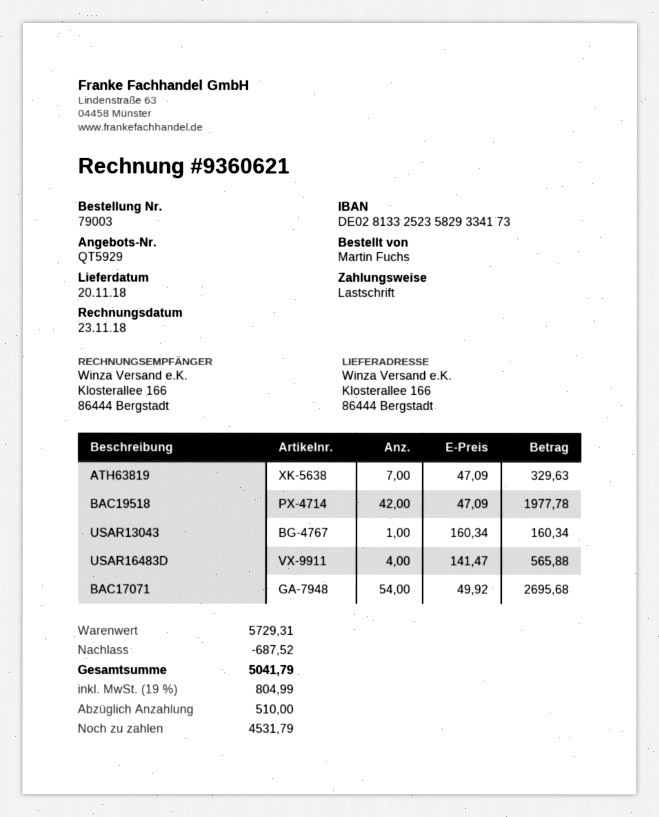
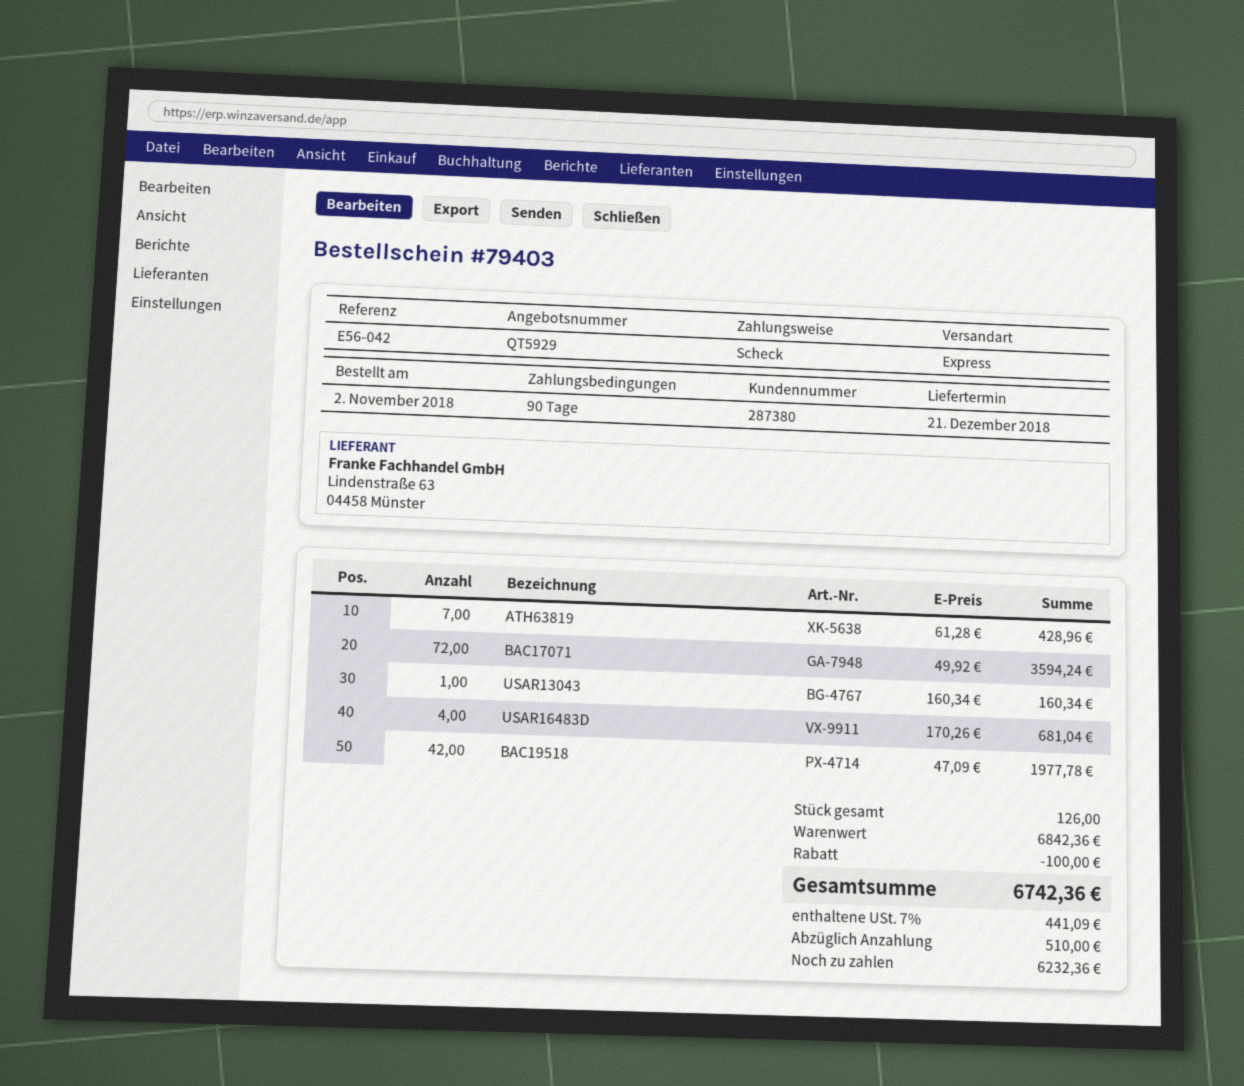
order number: 79003 -> 79403
delivery date: 2018-11-20 -> 2018-12-21
payment method: direct debit -> cheque
ATH63819: 7 x 47.09 = 329.63 -> 7 x 61.28 = 428.96
USAR16483D: 4 x 141.47 = 565.88 -> 4 x 170.26 = 681.04
BAC17071: 54 x 49.92 = 2695.68 -> 72 x 49.92 = 3594.24
subtotal: 5729.31 -> 6842.36
discount: 687.52 -> 100.00
tax: 19% = 804.99 -> 7% = 441.09
total: 5041.79 -> 6742.36
balance: 4531.79 -> 6232.36

